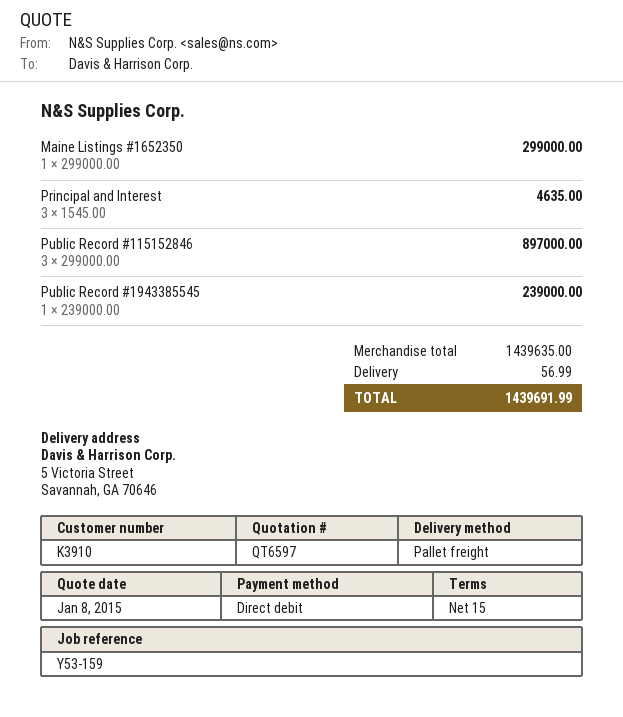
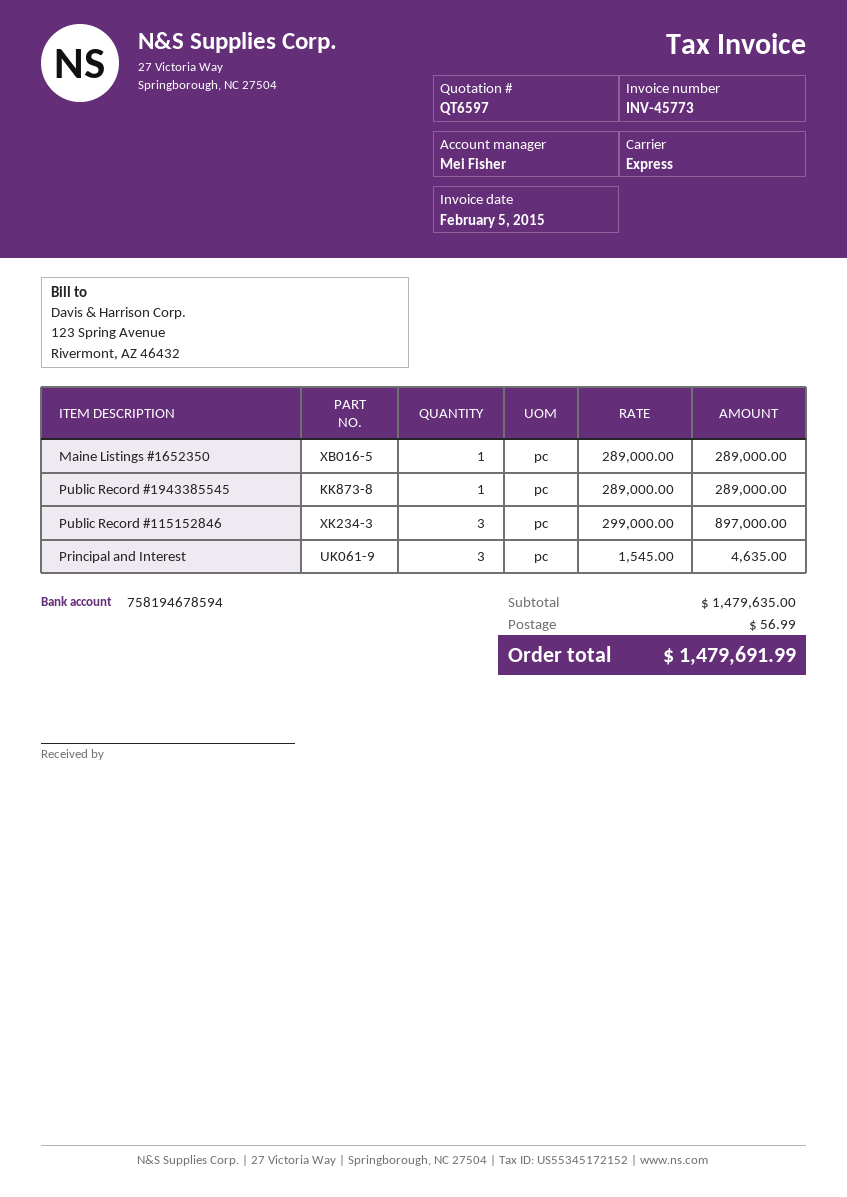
shipping method: pallet freight -> express
Maine Listings #1652350: 1 x 299000.00 = 299000.00 -> 1 x 289000.00 = 289000.00
Public Record #1943385545: 1 x 239000.00 = 239000.00 -> 1 x 289000.00 = 289000.00
subtotal: 1439635.00 -> 1479635.00
total: 1439691.99 -> 1479691.99

